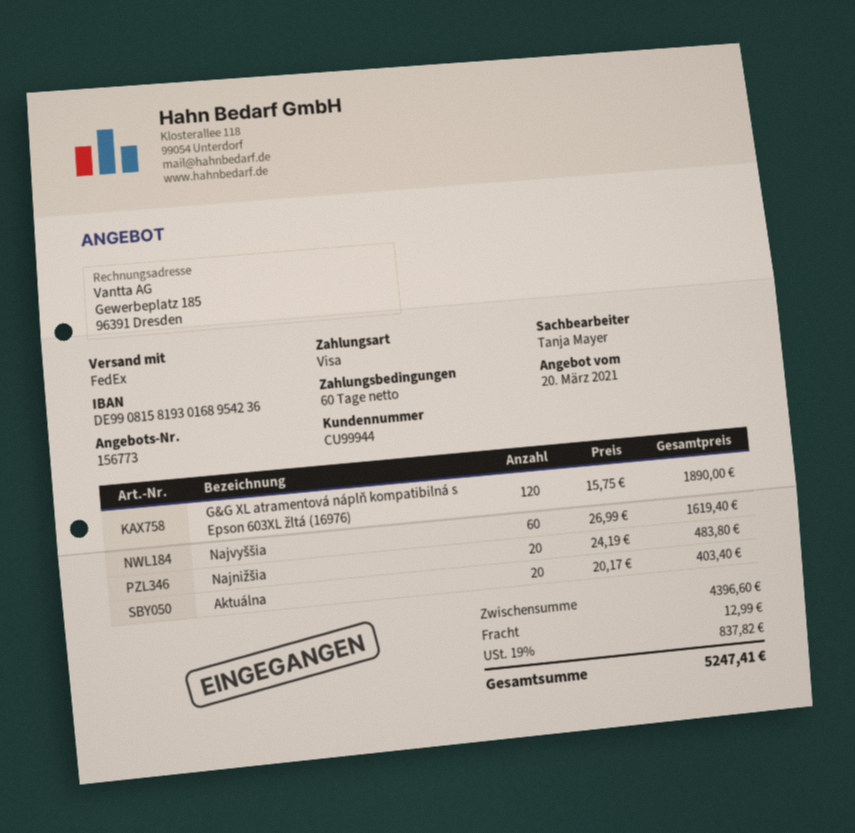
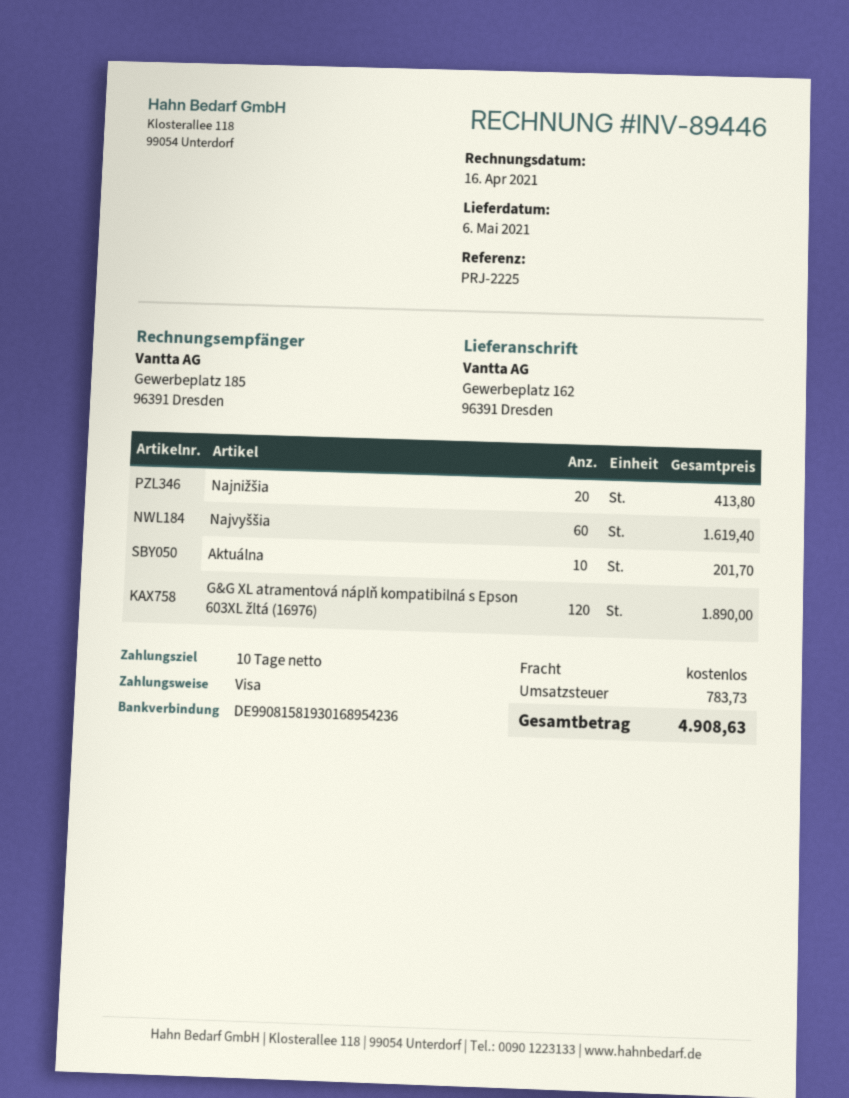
payment terms: 60 days -> 10 days
Najnižšia: 20 for 483.80 -> 20 for 413.80
Aktuálna: 20 for 403.40 -> 10 for 201.70
shipping: 12.99 -> 0.00
tax: 837.82 -> 783.73
total: 5247.41 -> 4908.63

